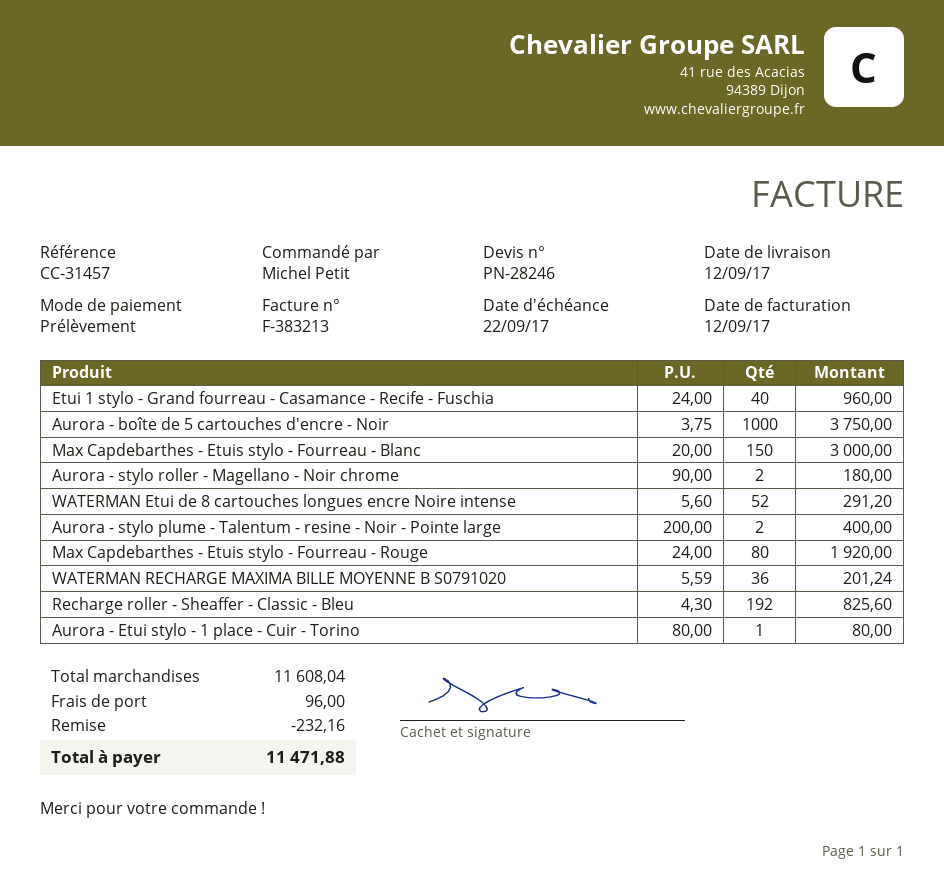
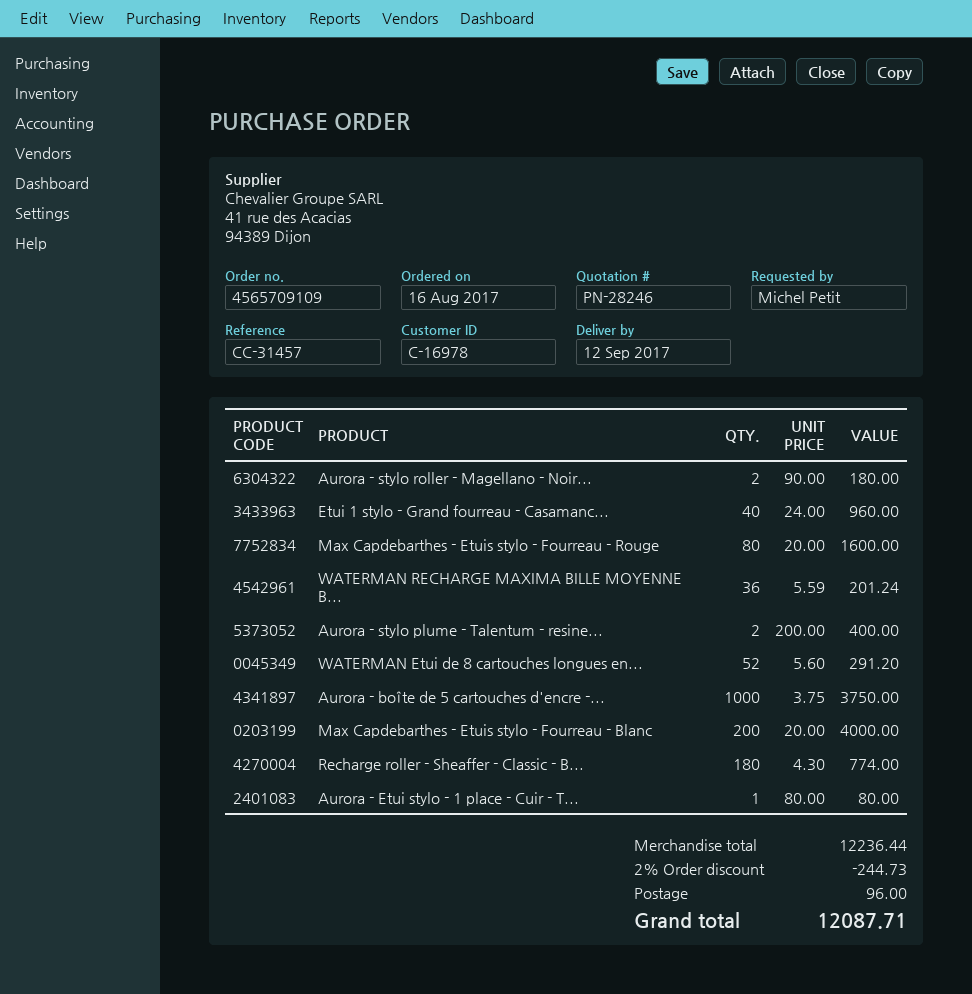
Max Capdebarthes - Etuis stylo - Fourreau - Blanc: 150 x 20.00 = 3000.00 -> 200 x 20.00 = 4000.00
Max Capdebarthes - Etuis stylo - Fourreau - Rouge: 80 x 24.00 = 1920.00 -> 80 x 20.00 = 1600.00
Recharge roller - Sheaffer - Classic - Bleu: 192 x 4.30 = 825.60 -> 180 x 4.30 = 774.00
subtotal: 11608.04 -> 12236.44
discount: 232.16 -> 244.73
total: 11471.88 -> 12087.71

